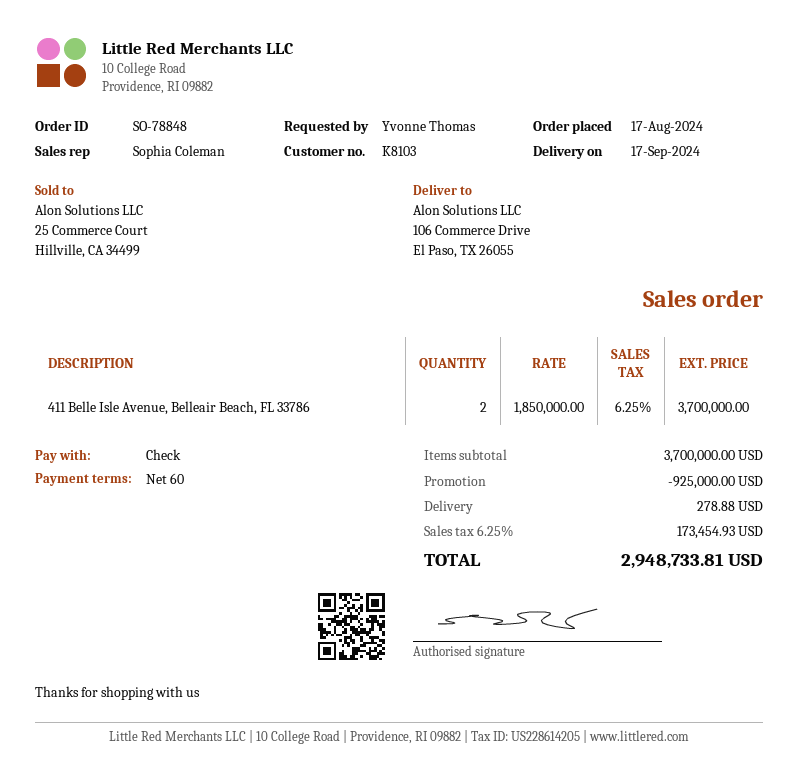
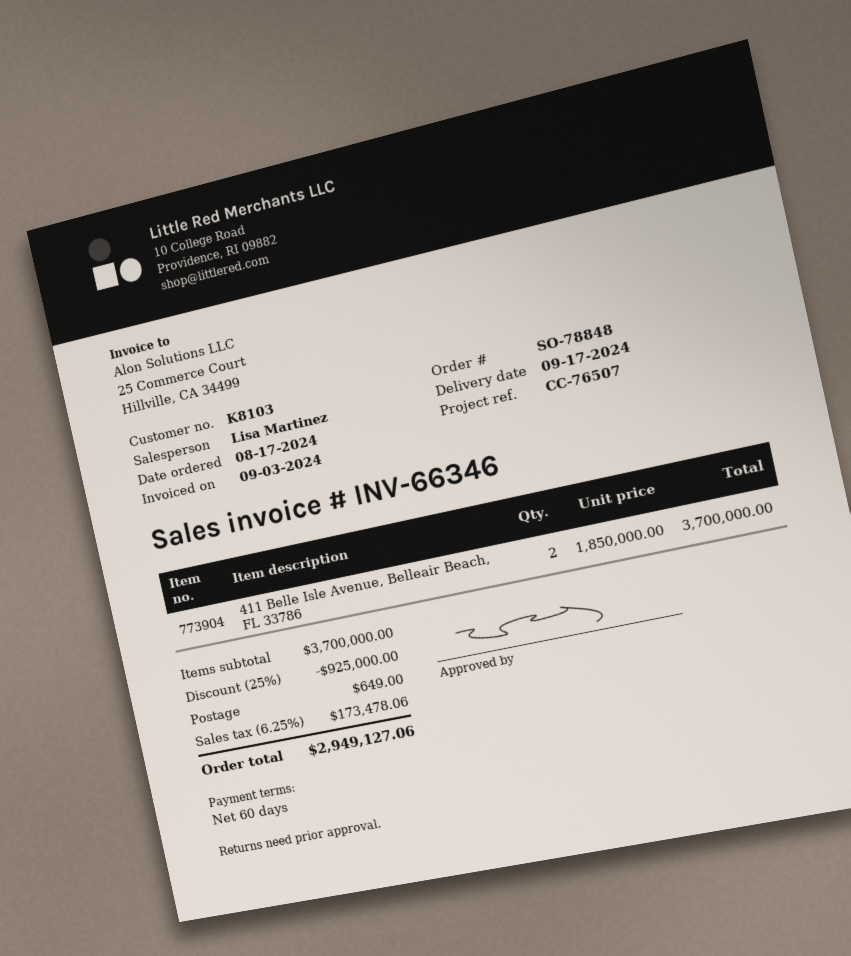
sales rep: Sophia Coleman -> Lisa Martinez
shipping: 278.88 -> 649.00
tax: 6.25% = 173454.93 -> 6.25% = 173478.06
total: 2948733.81 -> 2949127.06

